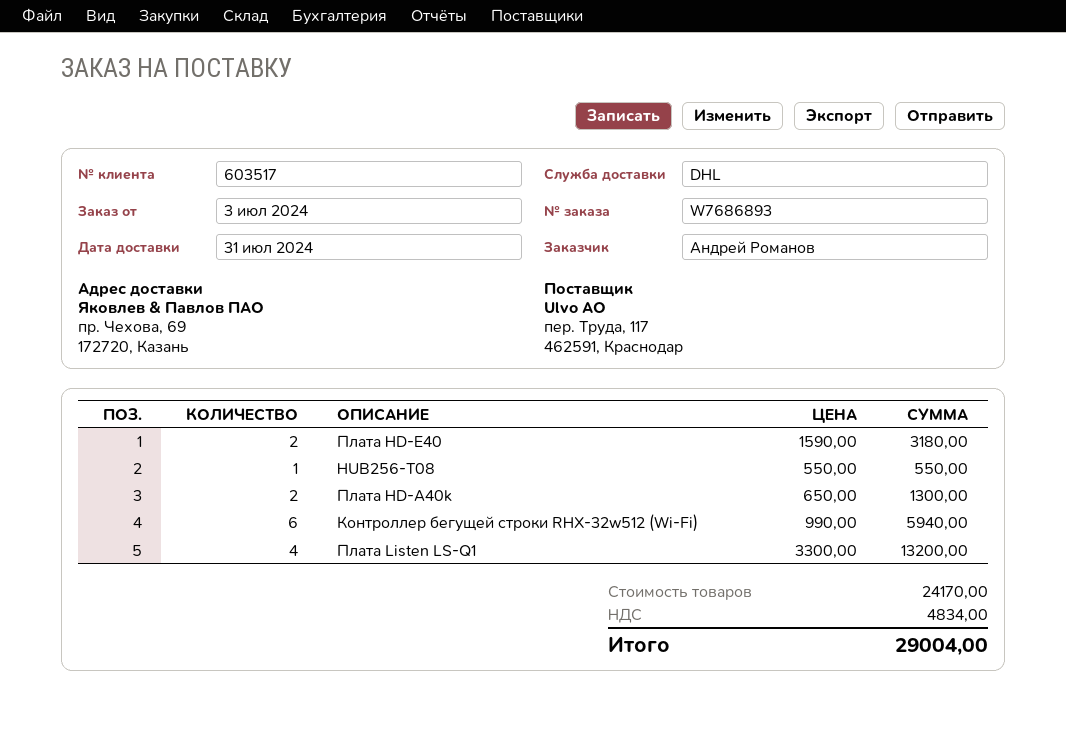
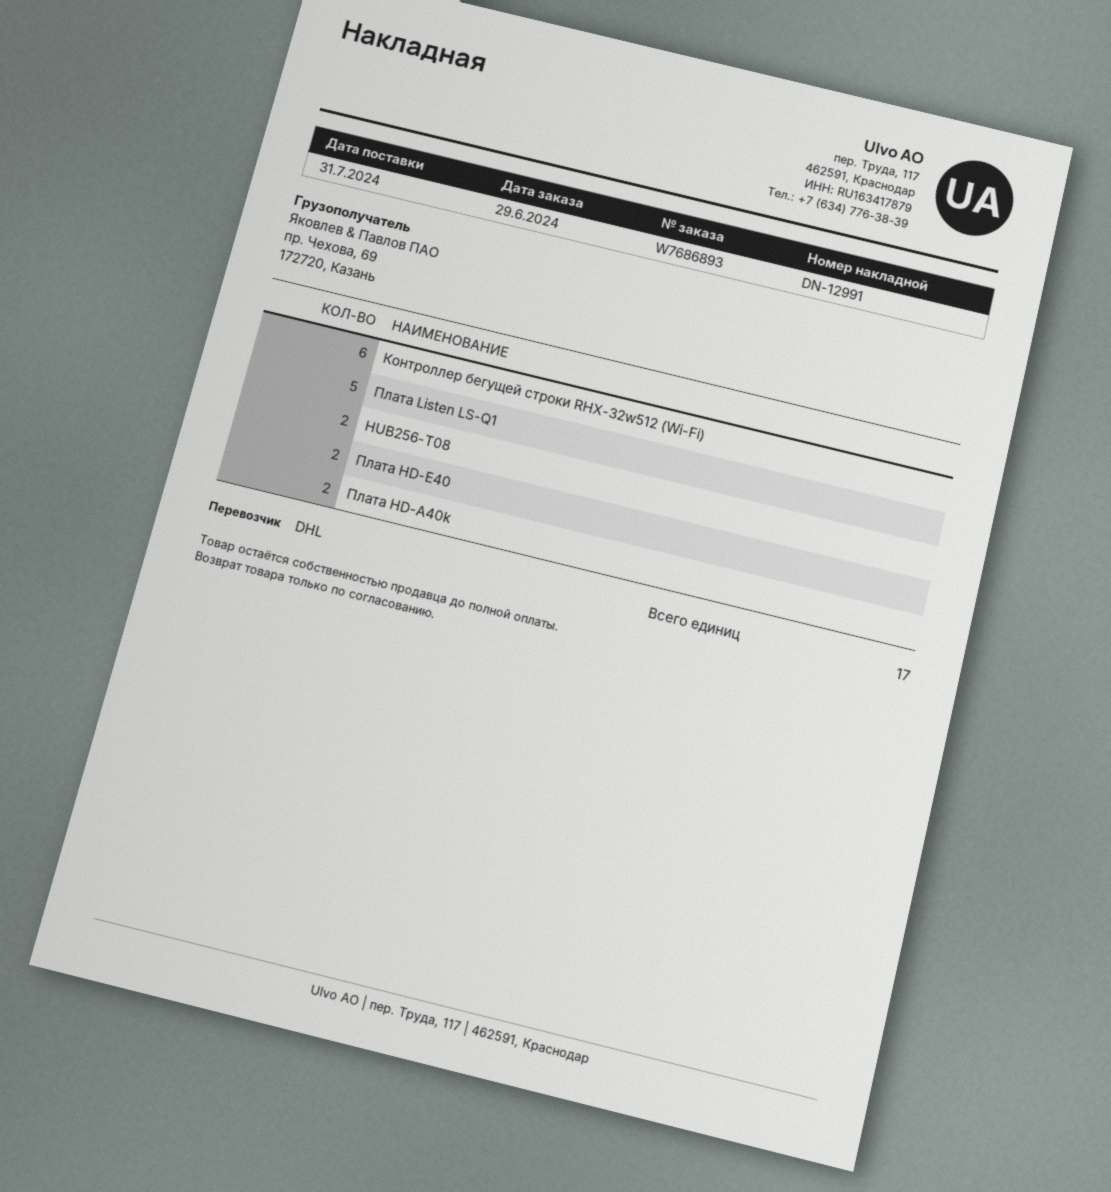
order date: 2024-07-03 -> 2024-06-29
HUB256-Т08: 1 -> 2
Плата Listen LS-Q1: 4 -> 5

